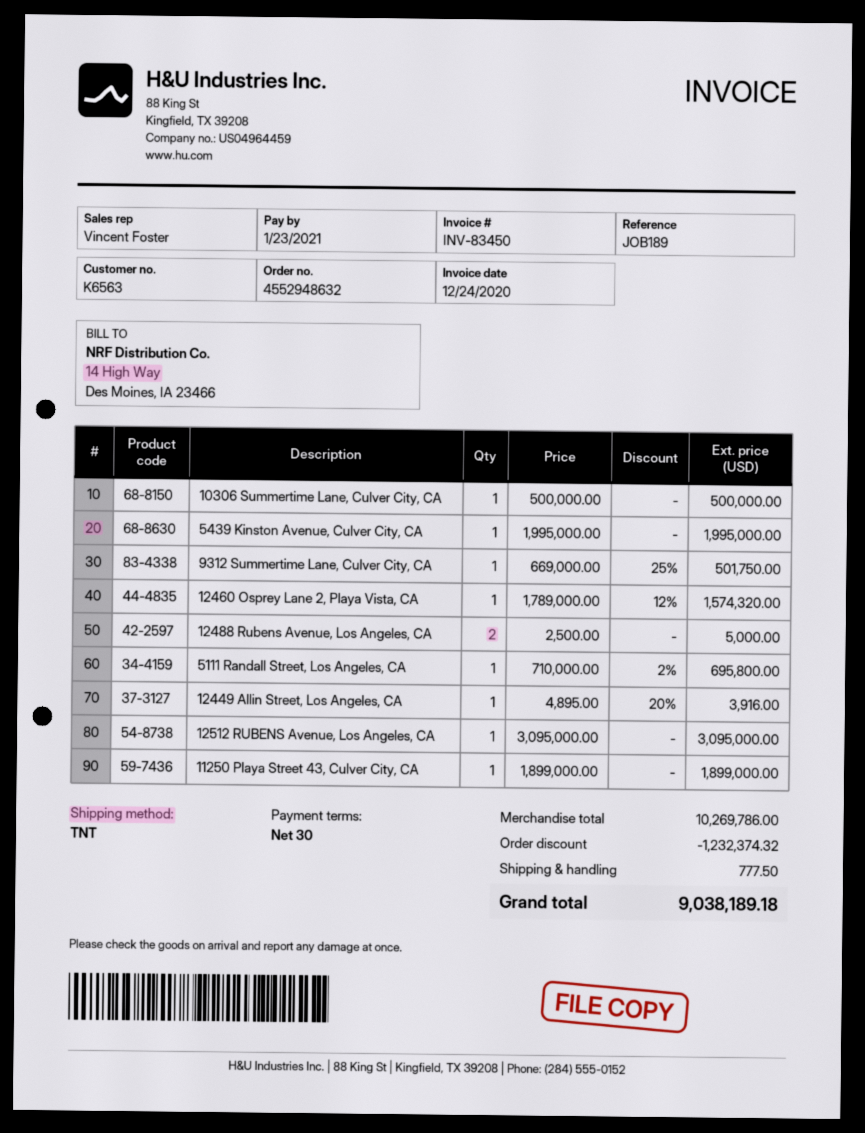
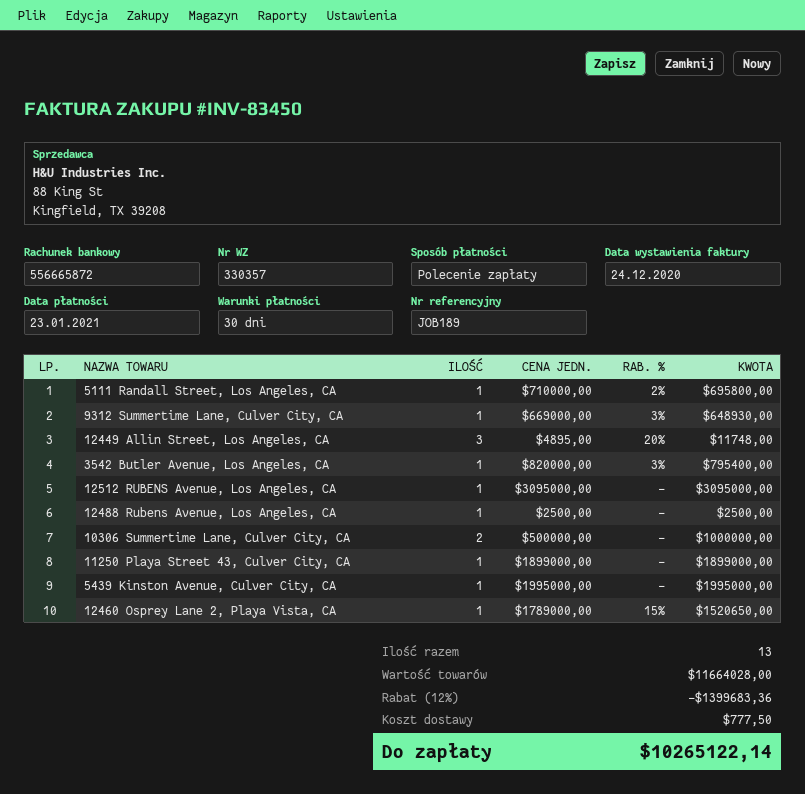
10306 Summertime Lane, Culver City, CA: 1 x 500000.00 = 500000.00 -> 2 x 500000.00 = 1000000.00
9312 Summertime Lane, Culver City, CA: 1 x 669000.00 - 25% = 501750.00 -> 1 x 669000.00 - 3% = 648930.00
12460 Osprey Lane 2, Playa Vista, CA: 1 x 1789000.00 - 12% = 1574320.00 -> 1 x 1789000.00 - 15% = 1520650.00
12488 Rubens Avenue, Los Angeles, CA: 2 x 2500.00 = 5000.00 -> 1 x 2500.00 = 2500.00
12449 Allin Street, Los Angeles, CA: 1 x 4895.00 - 20% = 3916.00 -> 3 x 4895.00 - 20% = 11748.00
3542 Butler Avenue, Los Angeles, CA: none -> 1 x 820000.00 - 3% = 795400.00
subtotal: 10269786.00 -> 11664028.00
discount: 1232374.32 -> 1399683.36
total: 9038189.18 -> 10265122.14

